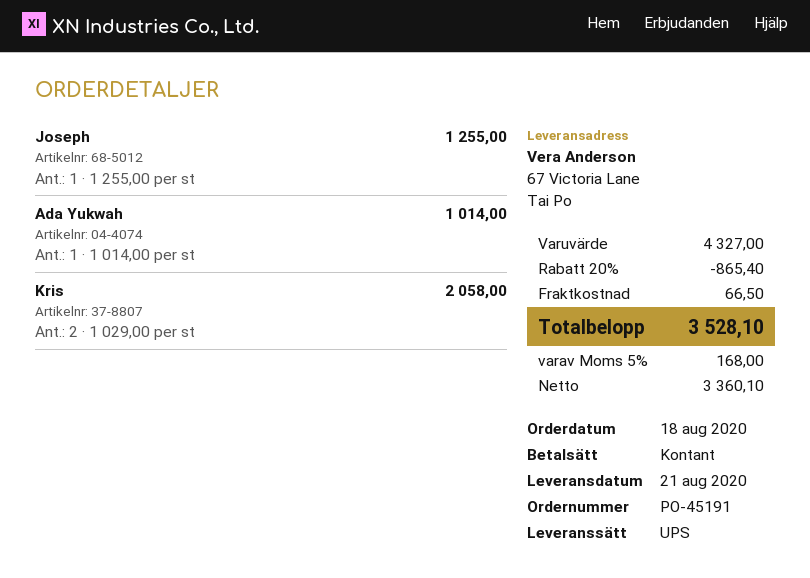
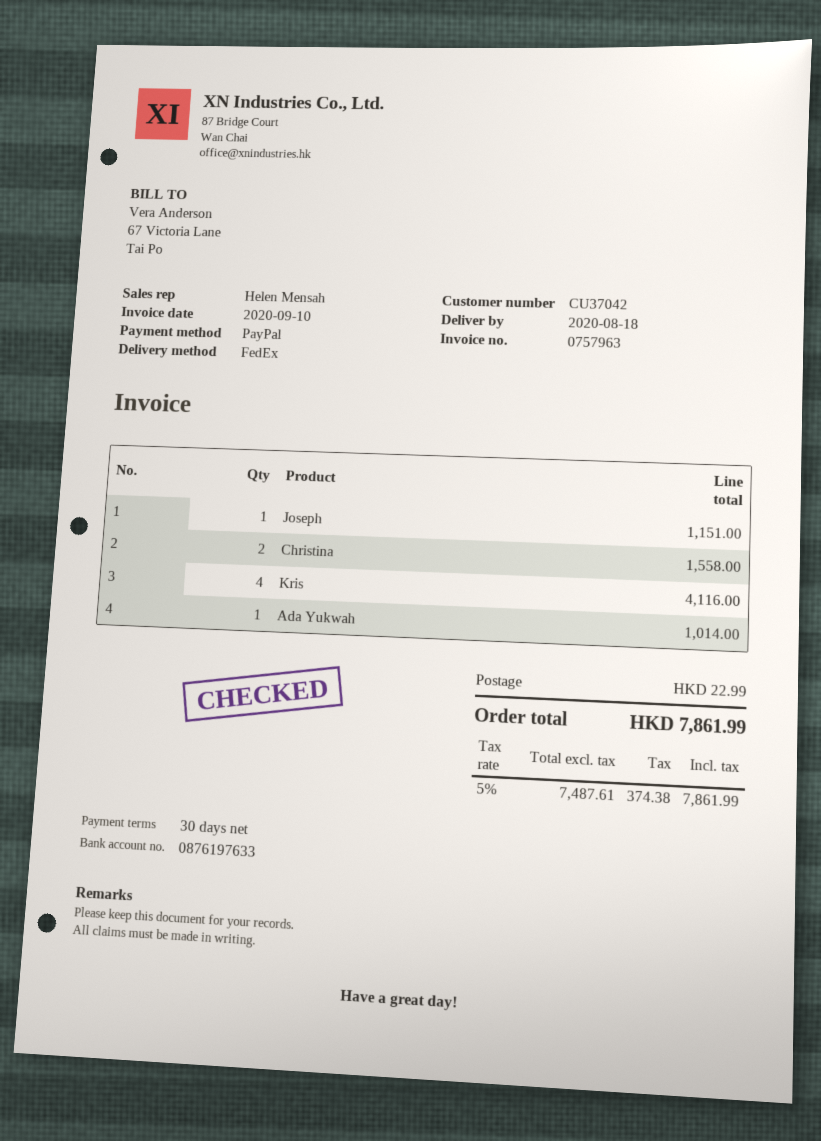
delivery date: 2020-08-21 -> 2020-08-18
payment method: cash -> PayPal
shipping method: UPS -> FedEx
Joseph: 1 for 1255.00 -> 1 for 1151.00
Kris: 2 for 2058.00 -> 4 for 4116.00
Christina: none -> 2 for 1558.00
discount: 20% = 865.40 -> none
shipping: 66.50 -> 22.99
net: 3360.10 -> 7487.61
tax: 5% = 168.00 -> 5% = 374.38
total: 3528.10 -> 7861.99

